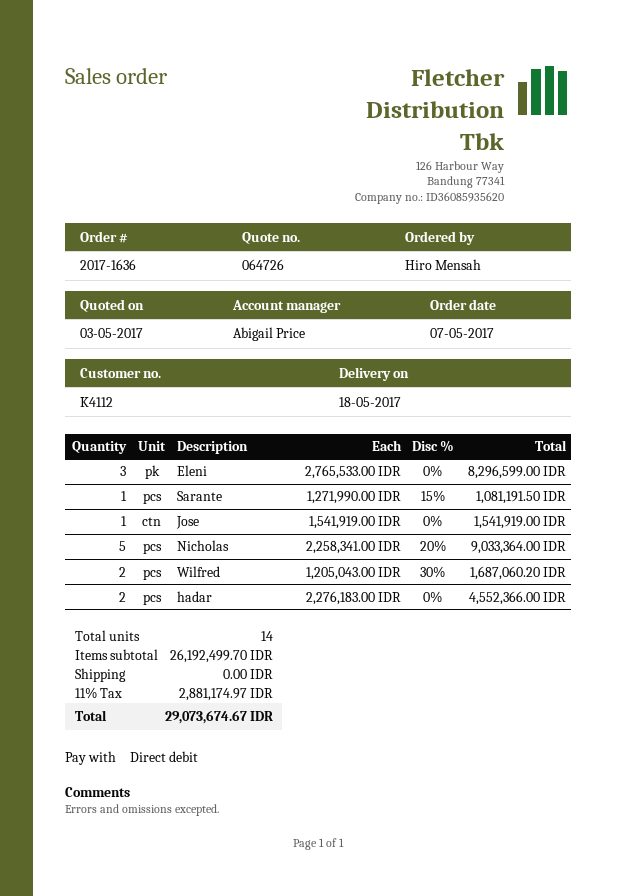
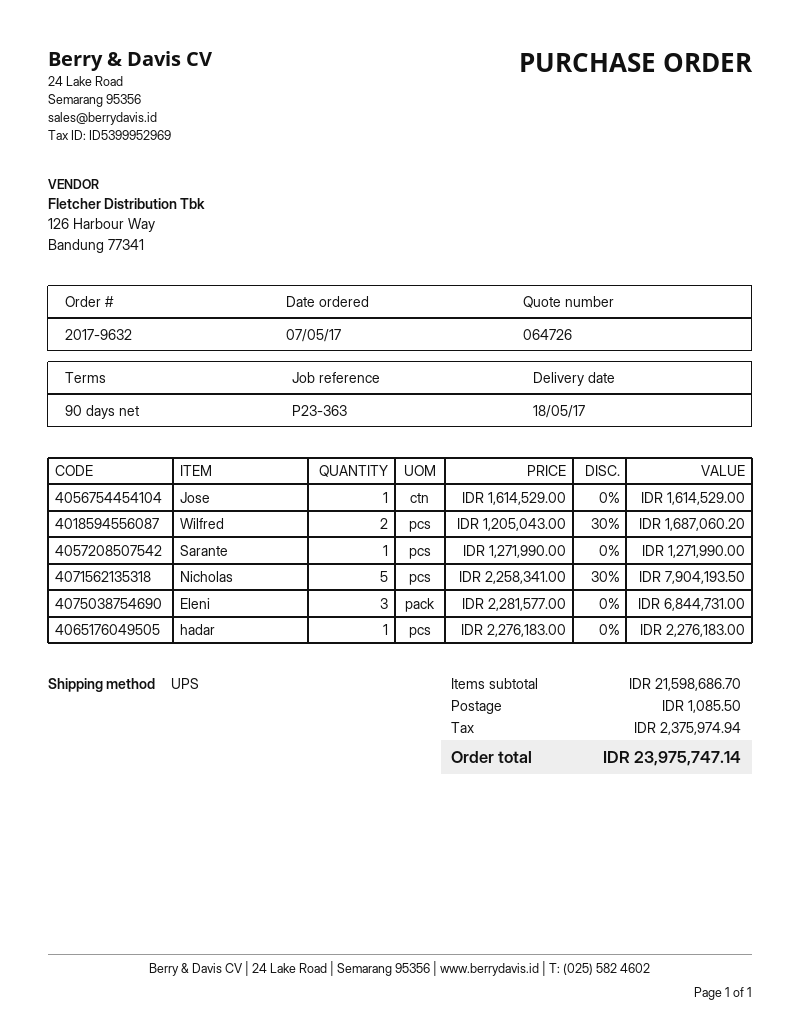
order number: 2017-1636 -> 2017-9632
Eleni: 3 x 2765533.00 = 8296599.00 -> 3 x 2281577.00 = 6844731.00
Sarante: 1 x 1271990.00 - 15% = 1081191.50 -> 1 x 1271990.00 = 1271990.00
Jose: 1 x 1541919.00 = 1541919.00 -> 1 x 1614529.00 = 1614529.00
Nicholas: 5 x 2258341.00 - 20% = 9033364.00 -> 5 x 2258341.00 - 30% = 7904193.50
hadar: 2 x 2276183.00 = 4552366.00 -> 1 x 2276183.00 = 2276183.00
subtotal: 26192499.70 -> 21598686.70
shipping: 0.00 -> 1085.50
tax: 2881174.97 -> 2375974.94
total: 29073674.67 -> 23975747.14

